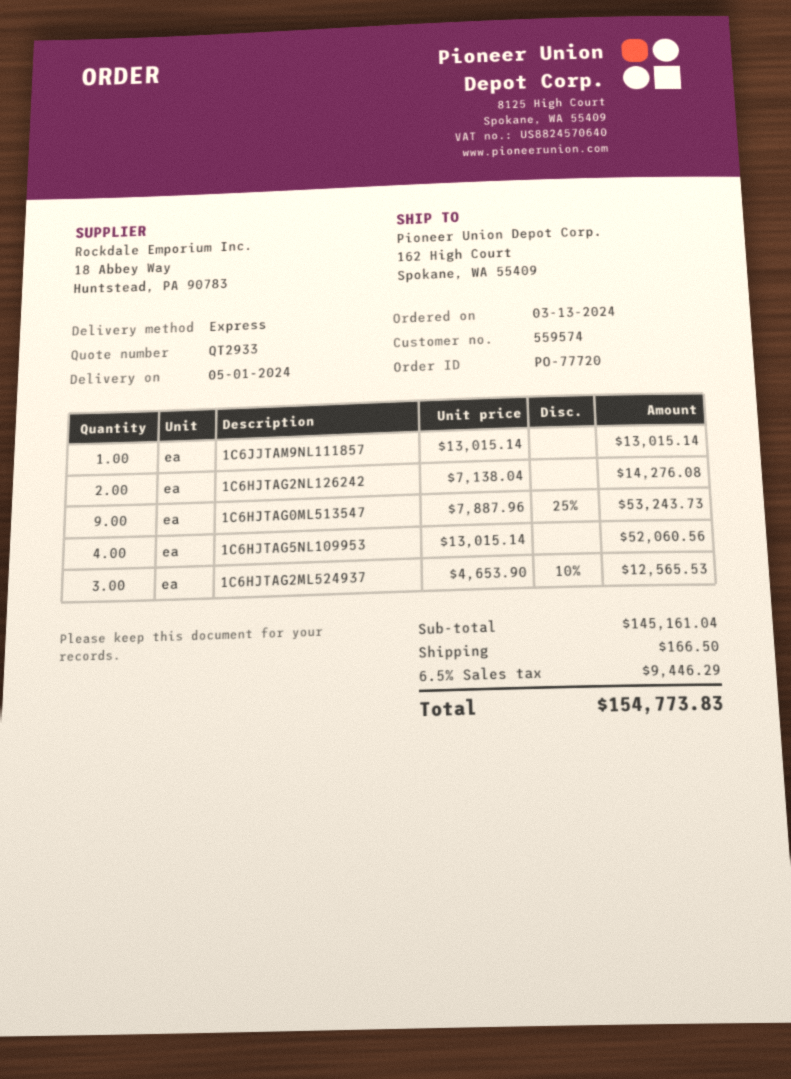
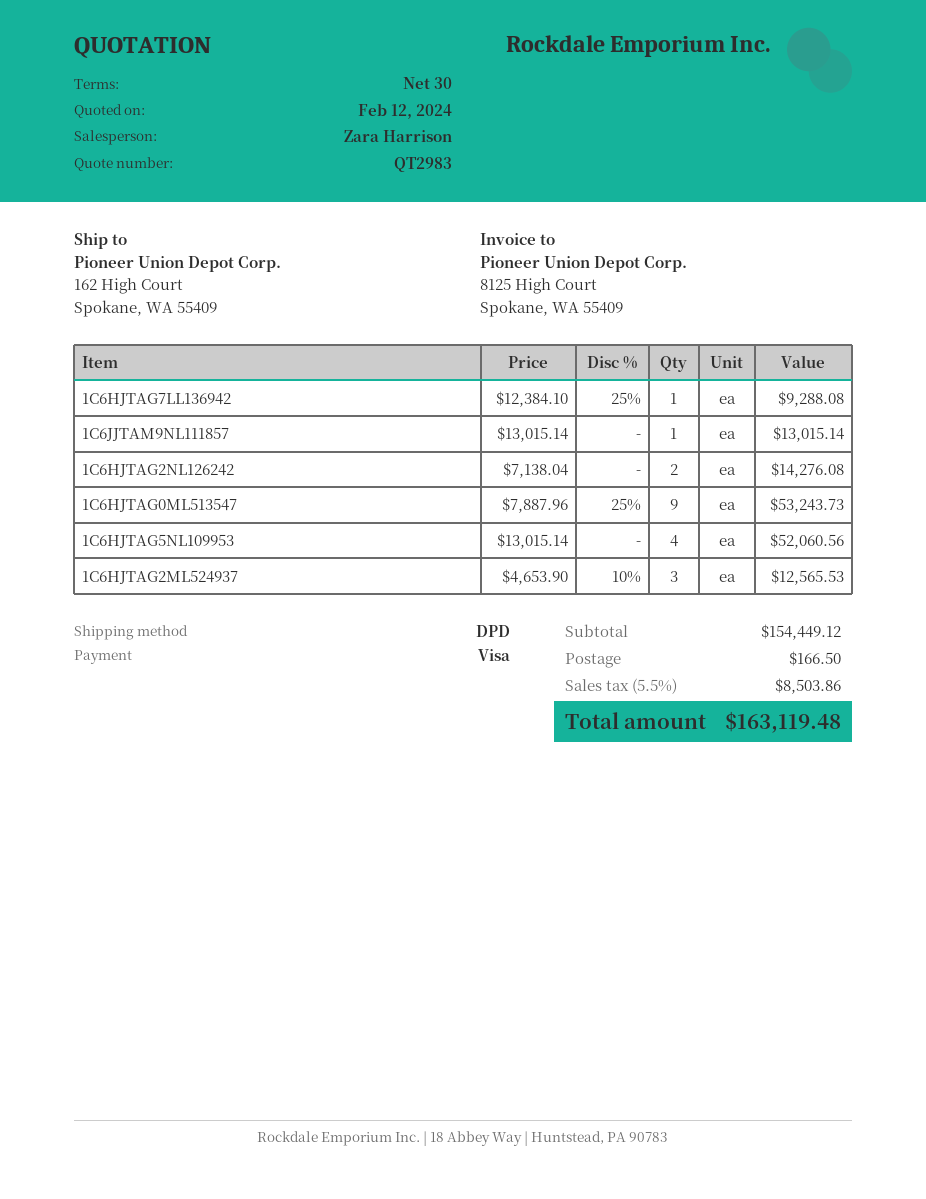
quote number: QT2933 -> QT2983
shipping method: express -> DPD
1C6HJTAG7LL136942: none -> 1 x 12384.10 - 25% = 9288.08
subtotal: 145161.04 -> 154449.12
tax: 6.5% = 9446.29 -> 5.5% = 8503.86
total: 154773.83 -> 163119.48

